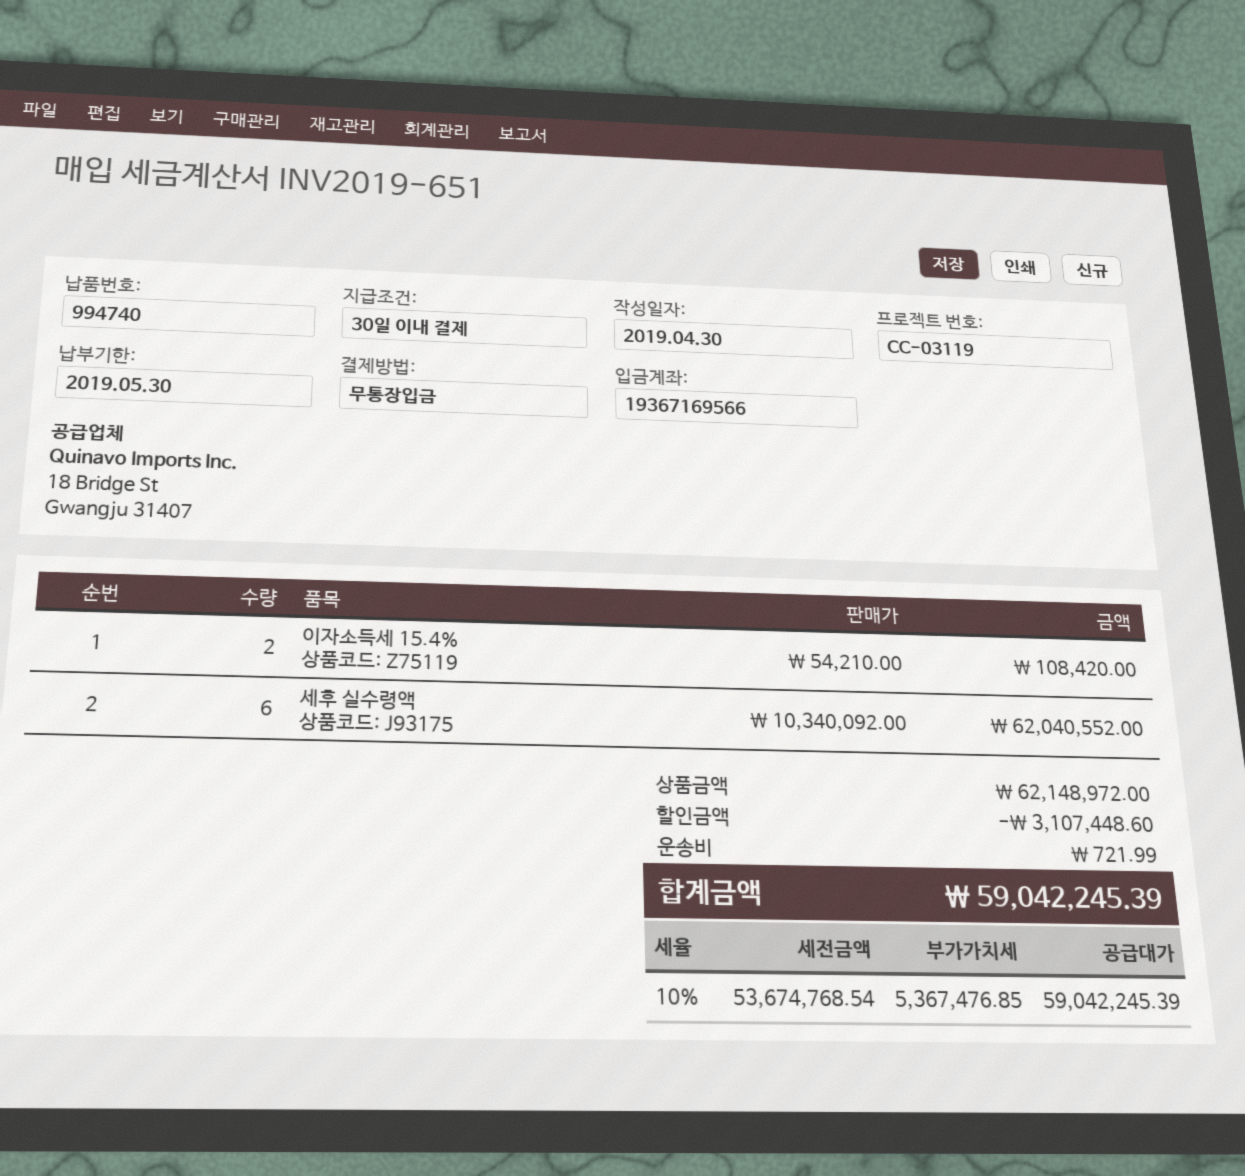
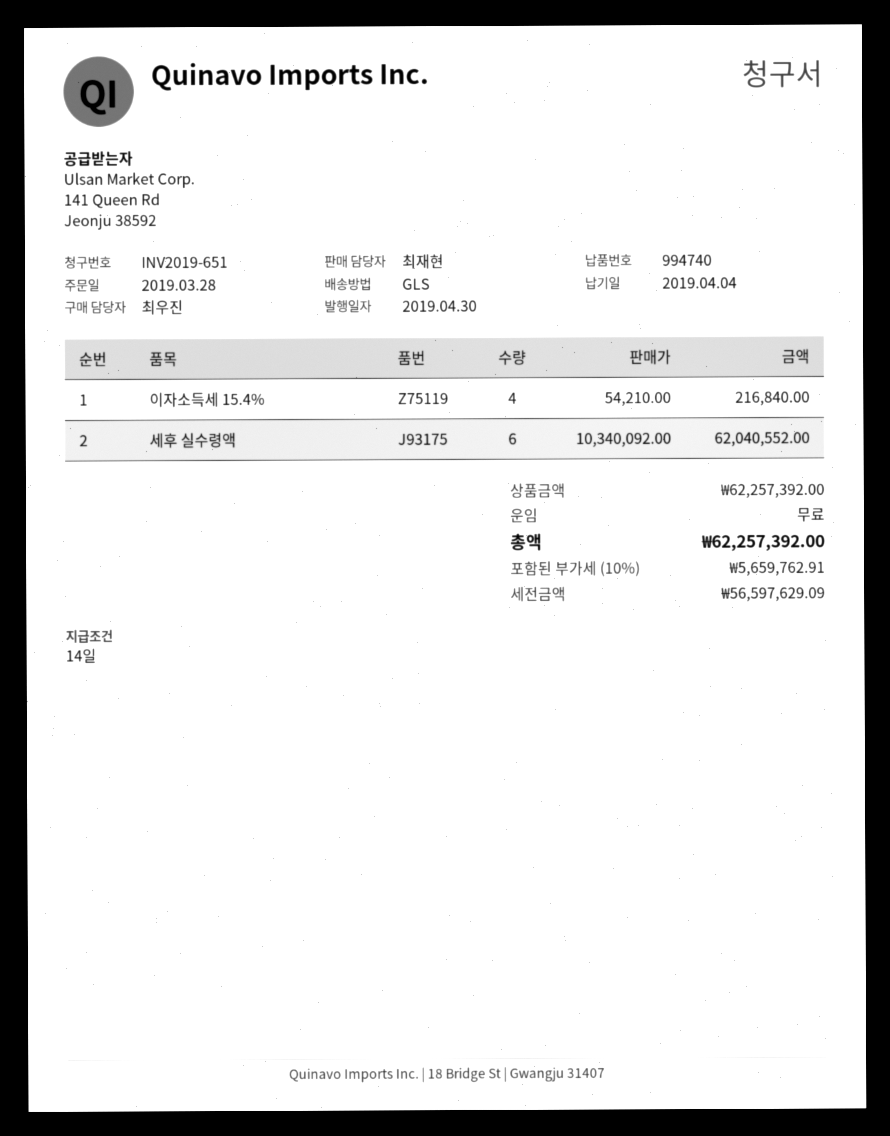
payment terms: 30 days -> 14 days
이자소득세 15.4%: 2 x 54210.00 = 108420.00 -> 4 x 54210.00 = 216840.00
subtotal: 62148972.00 -> 62257392.00
discount: 3107448.60 -> none
shipping: 721.99 -> 0.00
net: 53674768.54 -> 56597629.09
tax: 10% = 5367476.85 -> 10% = 5659762.91
total: 59042245.39 -> 62257392.00

